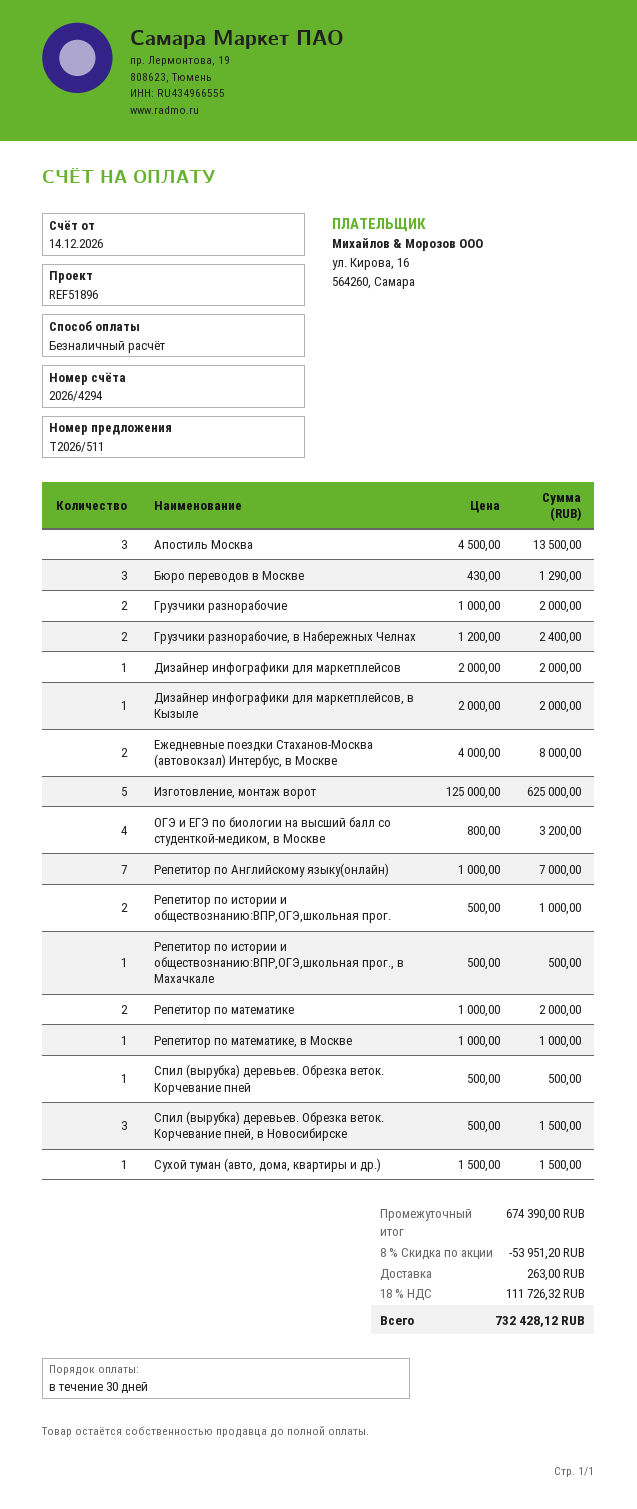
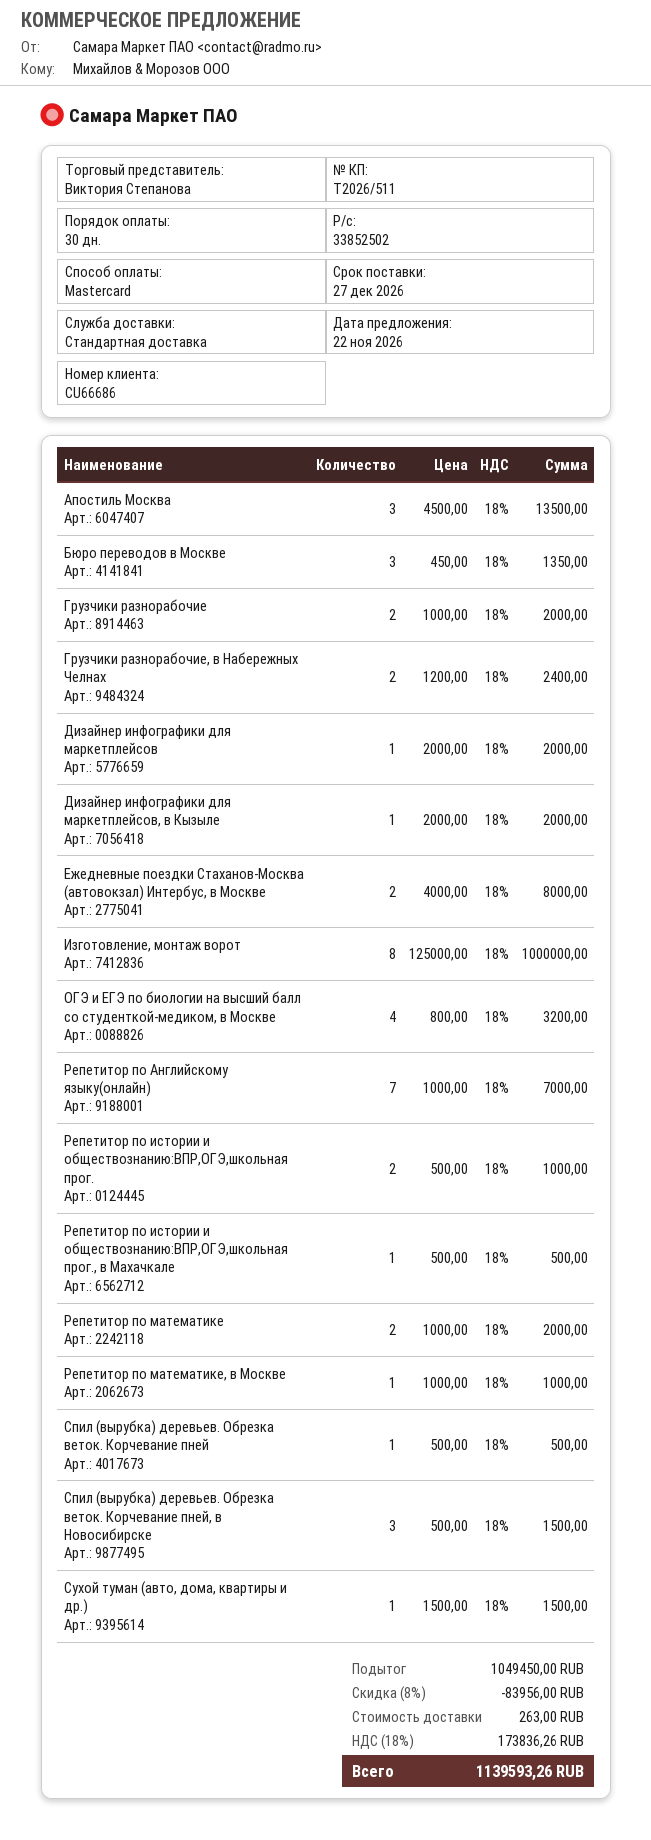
payment method: bank transfer -> Mastercard
Бюро переводов в Москве: 3 x 430.00 = 1290.00 -> 3 x 450.00 = 1350.00
Изготовление, монтаж ворот: 5 x 125000.00 = 625000.00 -> 8 x 125000.00 = 1000000.00
subtotal: 674390.00 -> 1049450.00
discount: 8% = 53951.20 -> 8% = 83956.00
tax: 18% = 111726.32 -> 18% = 173836.26
total: 732428.12 -> 1139593.26

